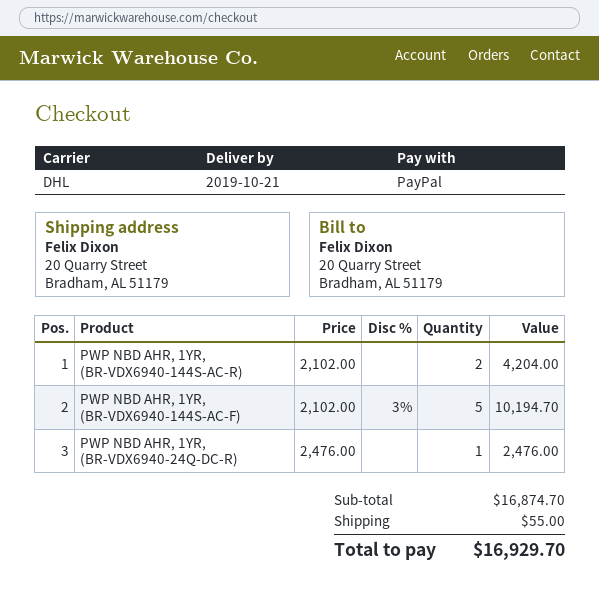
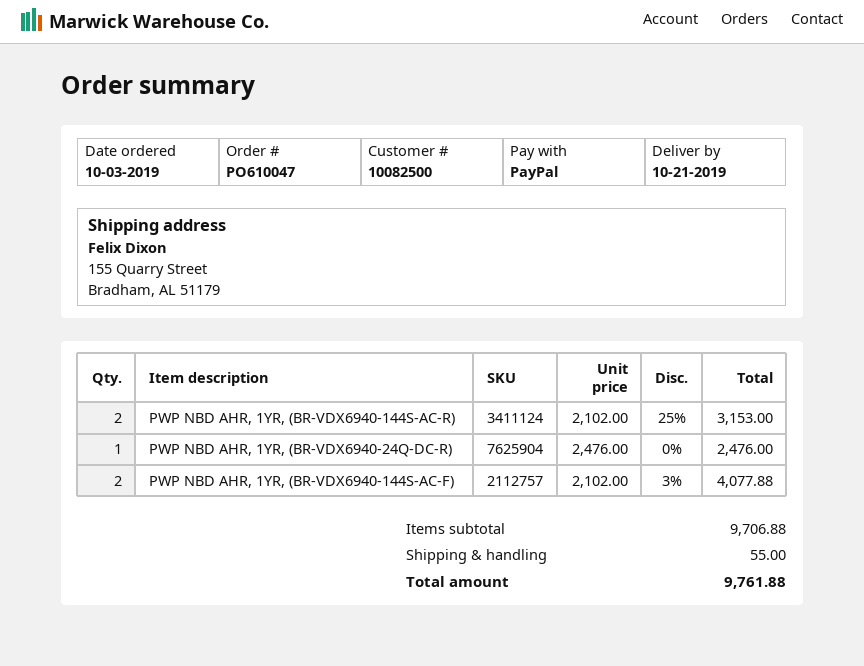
ship to: 20 Quarry Street, Bradham, AL 51179 -> 155 Quarry Street, Bradham, AL 51179
PWP NBD AHR, 1YR, (BR-VDX6940-144S-AC-R): 2 x 2102.00 = 4204.00 -> 2 x 2102.00 - 25% = 3153.00
PWP NBD AHR, 1YR, (BR-VDX6940-144S-AC-F): 5 x 2102.00 - 3% = 10194.70 -> 2 x 2102.00 - 3% = 4077.88
subtotal: 16874.70 -> 9706.88
total: 16929.70 -> 9761.88

